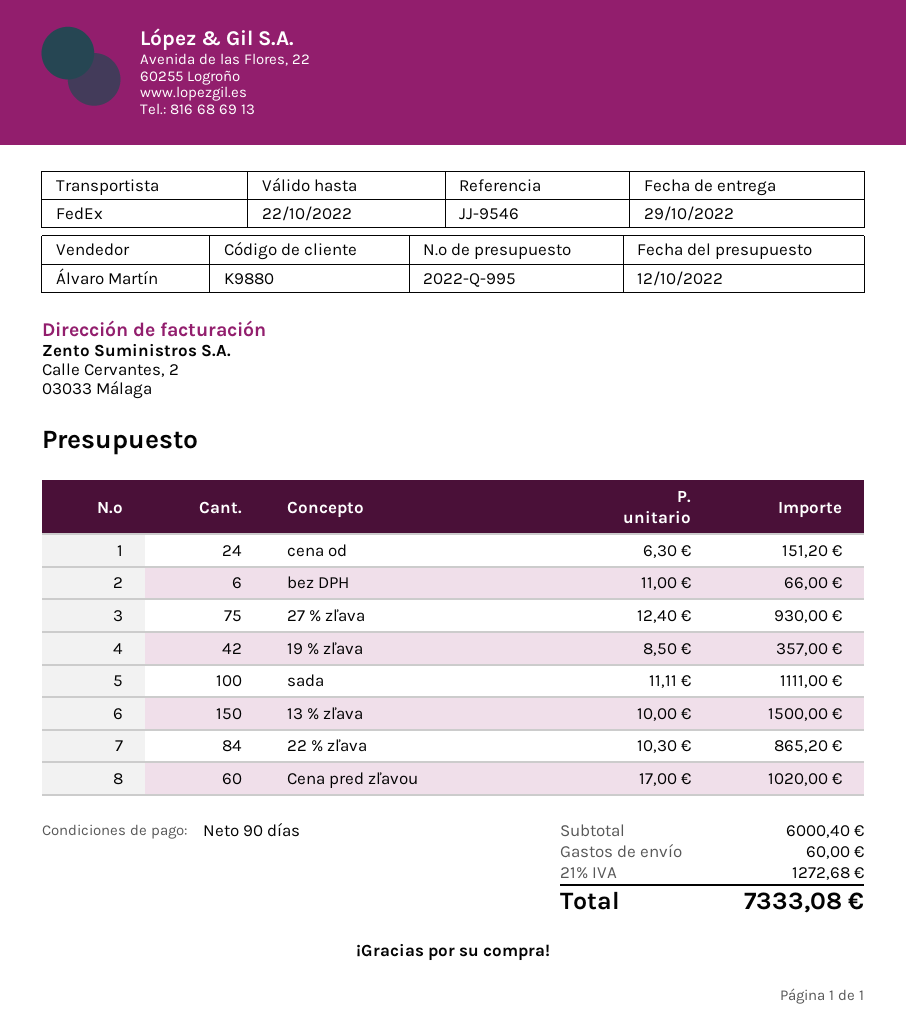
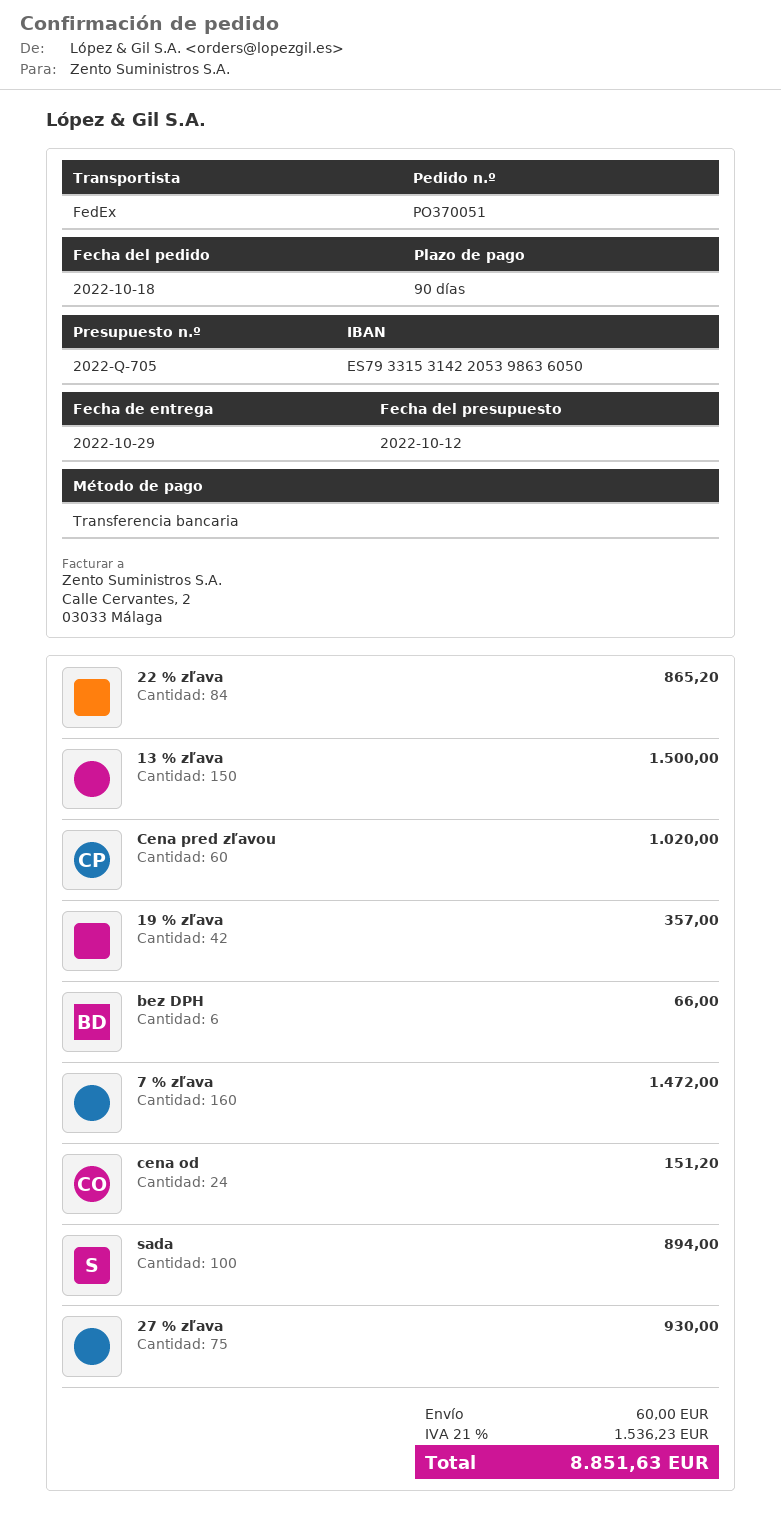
quote number: 2022-Q-995 -> 2022-Q-705
sada: 100 for 1111.00 -> 100 for 894.00
7 % zľava: none -> 160 for 1472.00
tax: 21% = 1272.68 -> 21% = 1536.23
total: 7333.08 -> 8851.63

